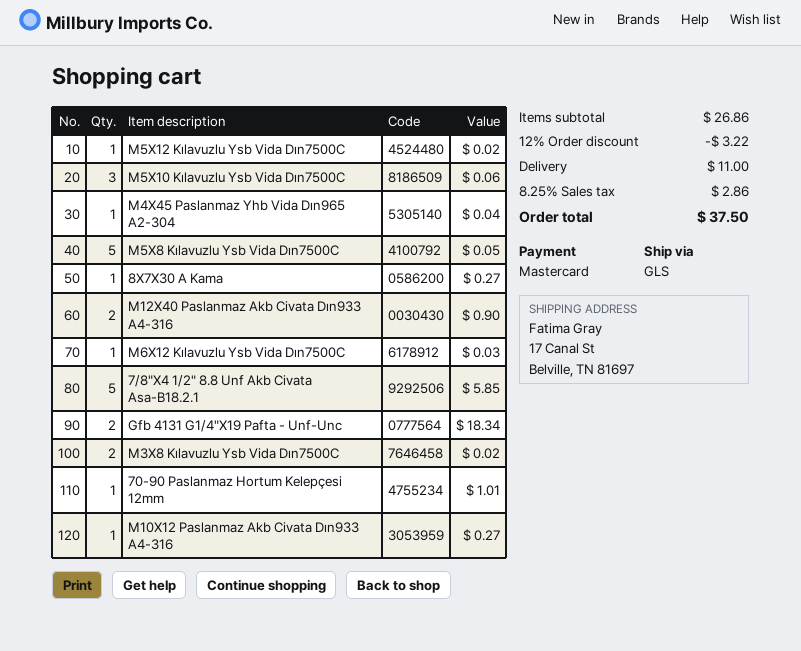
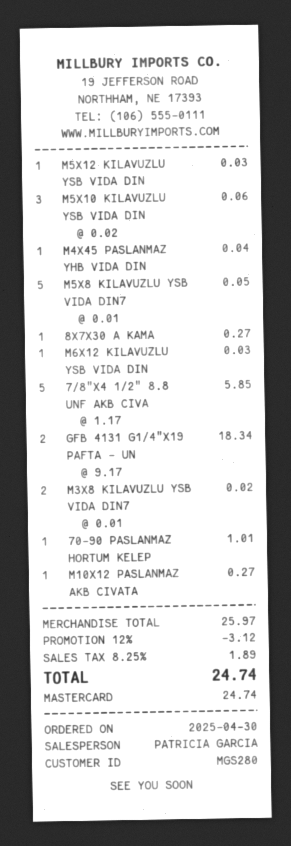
M5X12 Kılavuzlu Ysb Vida Dın7500C: 1 for 0.02 -> 1 for 0.03
M12X40 Paslanmaz Akb Civata Dın933 A4-316: 2 for 0.90 -> none
subtotal: 26.86 -> 25.97
discount: 12% = 3.22 -> 12% = 3.12
shipping: 11.00 -> none
tax: 8.25% = 2.86 -> 8.25% = 1.89
total: 37.50 -> 24.74

